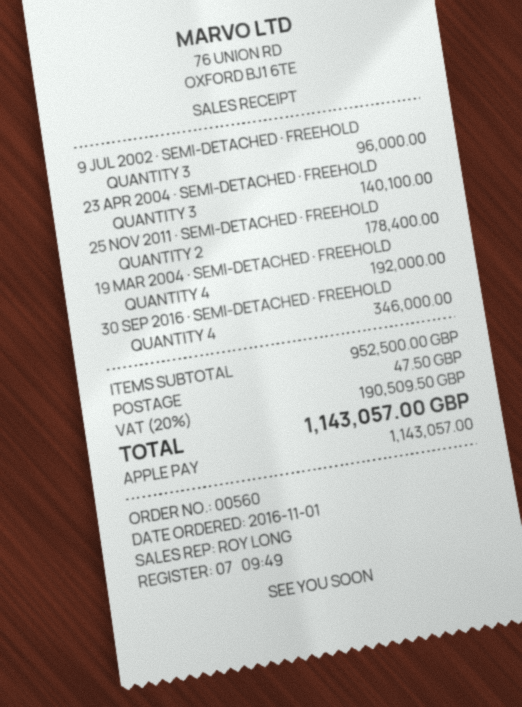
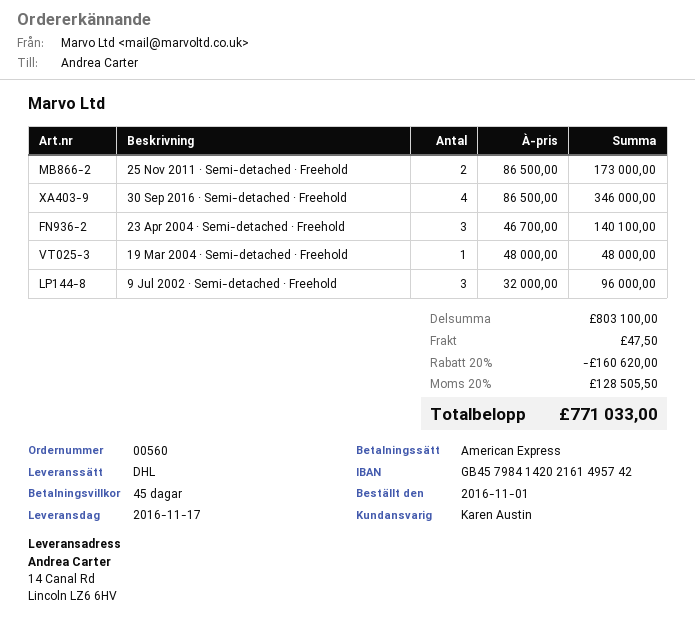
sales rep: ROY LONG -> Karen Austin
payment method: Apple Pay -> American Express
25 NOV 2011 · SEMI-DETACHED · FREEHOLD: 2 for 178400.00 -> 2 for 173000.00
19 MAR 2004 · SEMI-DETACHED · FREEHOLD: 4 for 192000.00 -> 1 for 48000.00
subtotal: 952500.00 -> 803100.00
discount: none -> 20% = 160620.00
tax: 20% = 190509.50 -> 20% = 128505.50
total: 1143057.00 -> 771033.00

